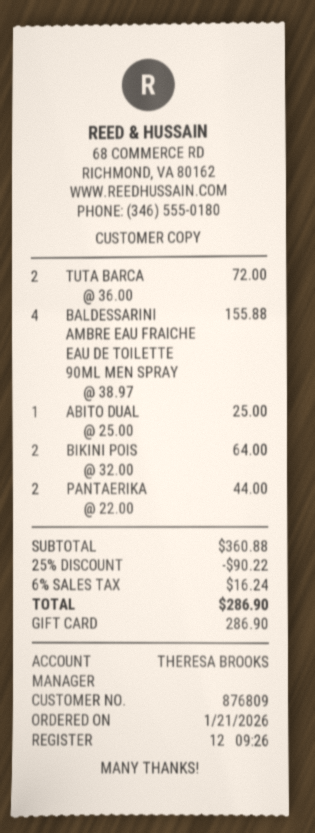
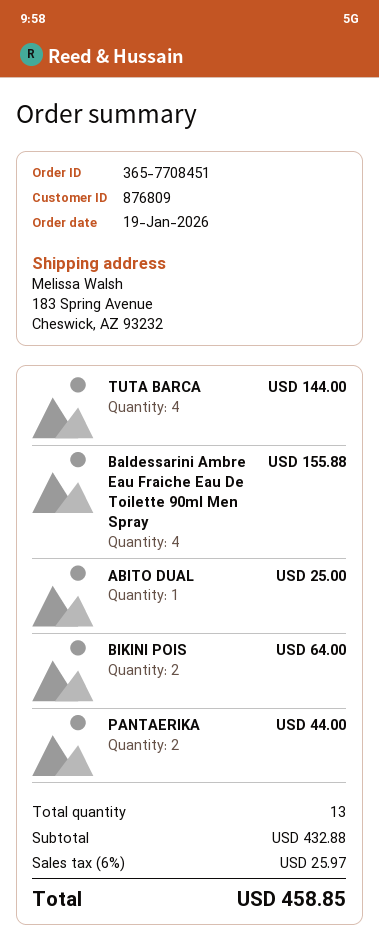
order date: 2026-01-21 -> 2026-01-19
TUTA BARCA: 2 for 72.00 -> 4 for 144.00
subtotal: 360.88 -> 432.88
discount: 25% = 90.22 -> none
tax: 6% = 16.24 -> 6% = 25.97
total: 286.90 -> 458.85

